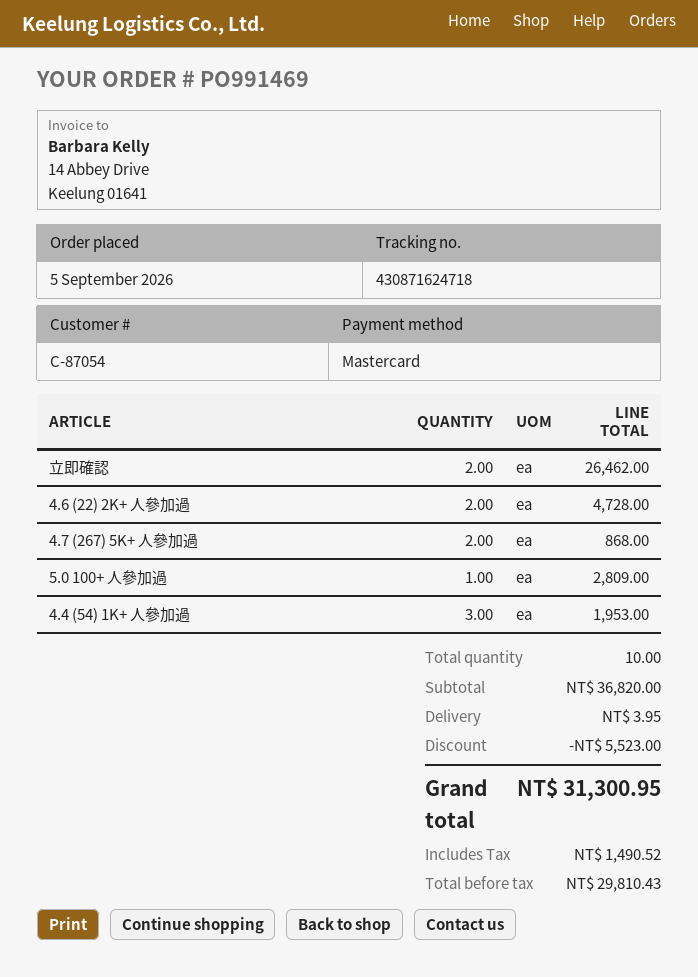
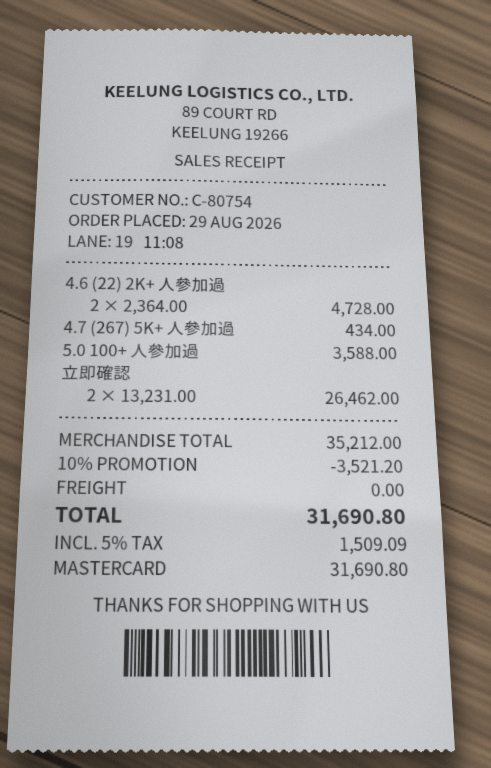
order date: 2026-09-05 -> 2026-08-29
customer number: C-87054 -> C-80754
4.7 (267) 5K+ 人參加過: 2 for 868.00 -> 1 for 434.00
5.0 100+ 人參加過: 1 for 2809.00 -> 1 for 3588.00
4.4 (54) 1K+ 人參加過: 3 for 1953.00 -> none
subtotal: 36820.00 -> 35212.00
discount: 5523.00 -> 3521.20
shipping: 3.95 -> 0.00
tax: 1490.52 -> 1509.09
total: 31300.95 -> 31690.80

